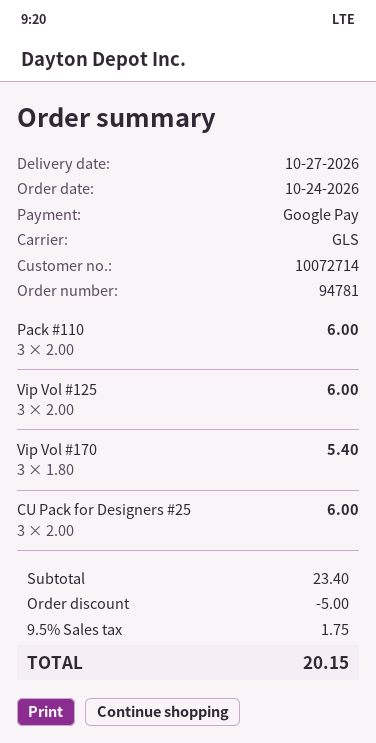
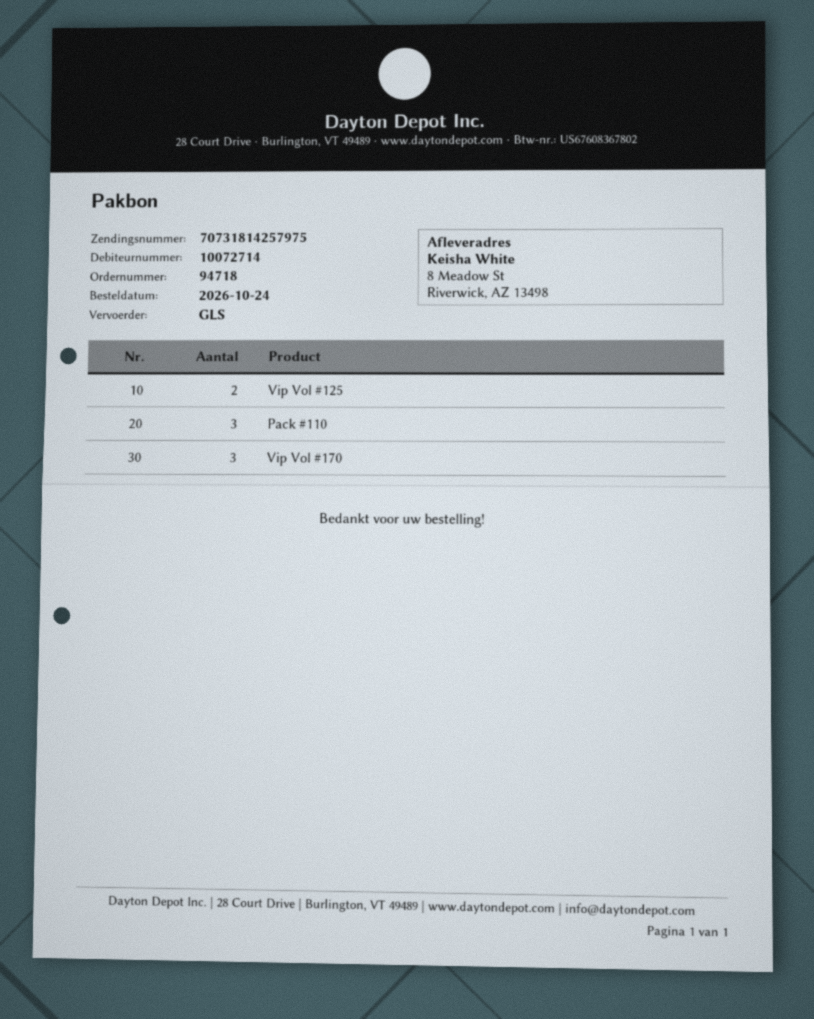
order number: 94781 -> 94718
Vip Vol #125: 3 -> 2
CU Pack for Designers #25: 3 -> none

